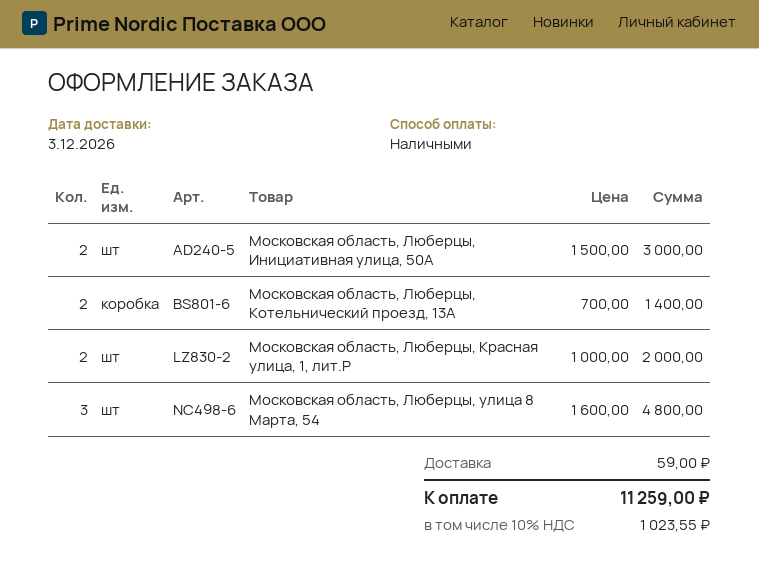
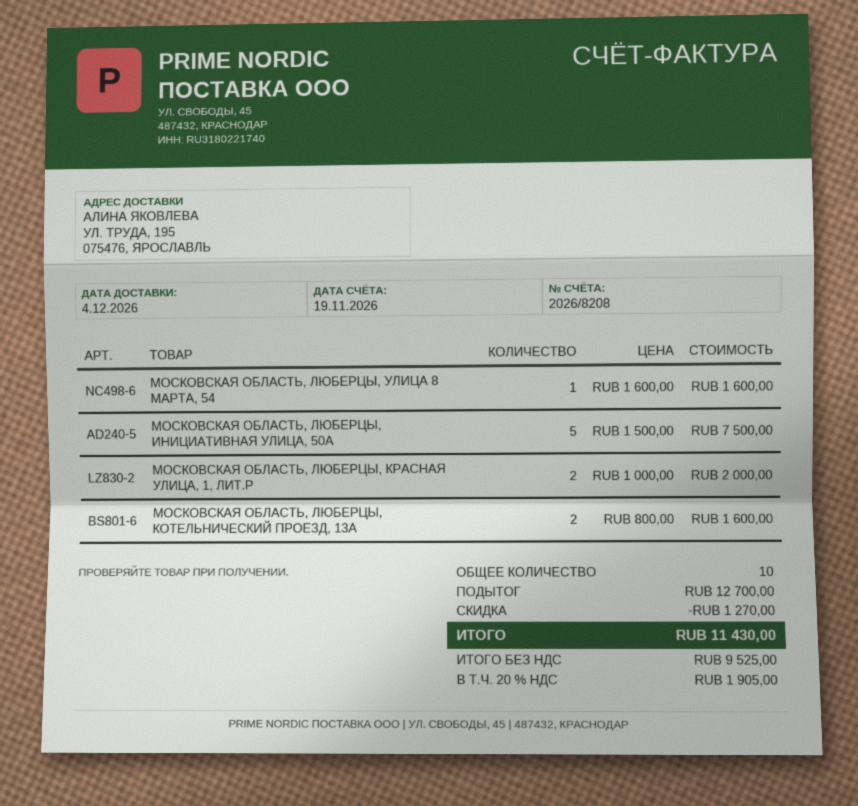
delivery date: 2026-12-03 -> 2026-12-04
Московская область, Люберцы, Инициативная улица, 50А: 2 x 1500.00 = 3000.00 -> 5 x 1500.00 = 7500.00
Московская область, Люберцы, Котельнический проезд, 13А: 2 x 700.00 = 1400.00 -> 2 x 800.00 = 1600.00
Московская область, Люберцы, улица 8 Марта, 54: 3 x 1600.00 = 4800.00 -> 1 x 1600.00 = 1600.00
discount: none -> 1270.00
shipping: 59.00 -> none
tax: 10% = 1023.55 -> 20% = 1905.00
total: 11259.00 -> 11430.00

